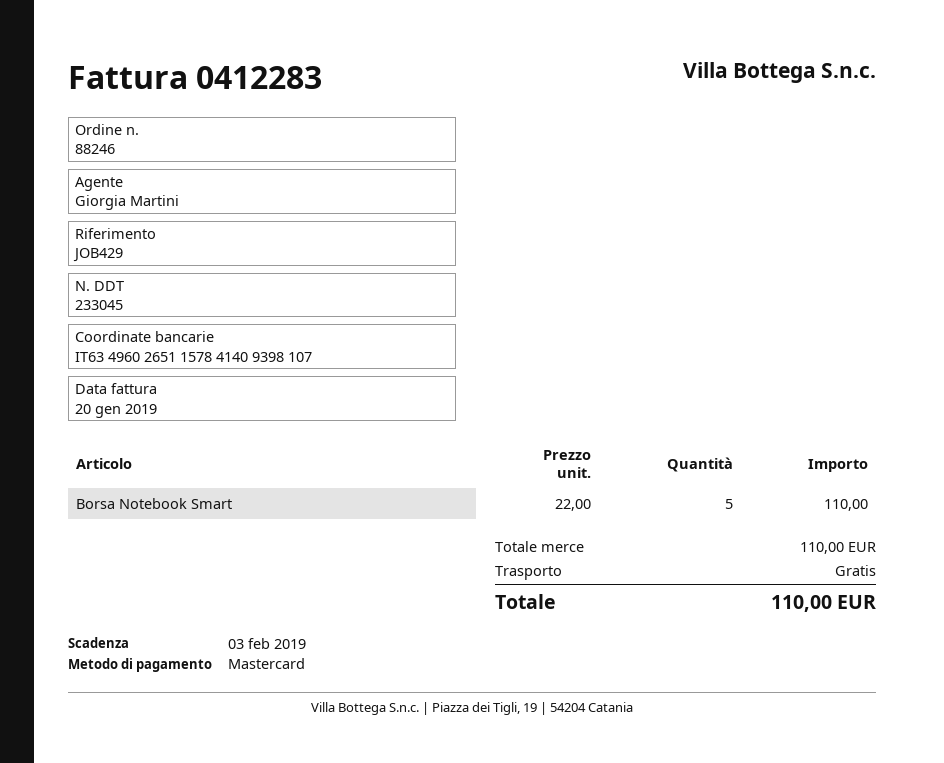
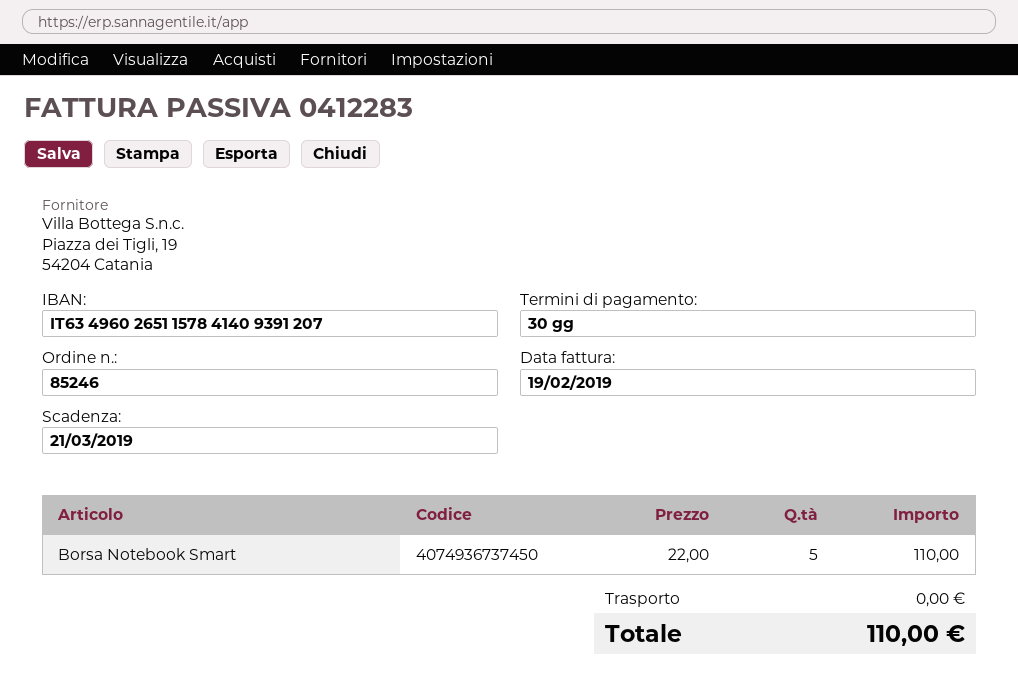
order number: 88246 -> 85246
invoice date: 2019-01-20 -> 2019-02-19
due date: 2019-02-03 -> 2019-03-21
bank account: IT6349602651157841409398107 -> IT6349602651157841409391207

